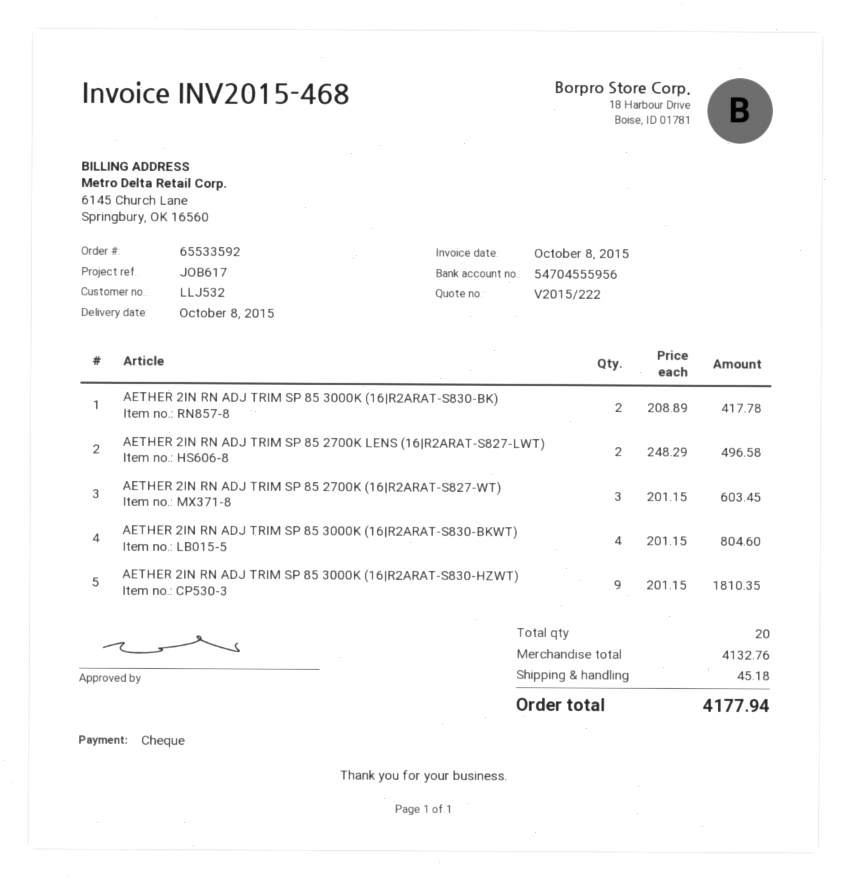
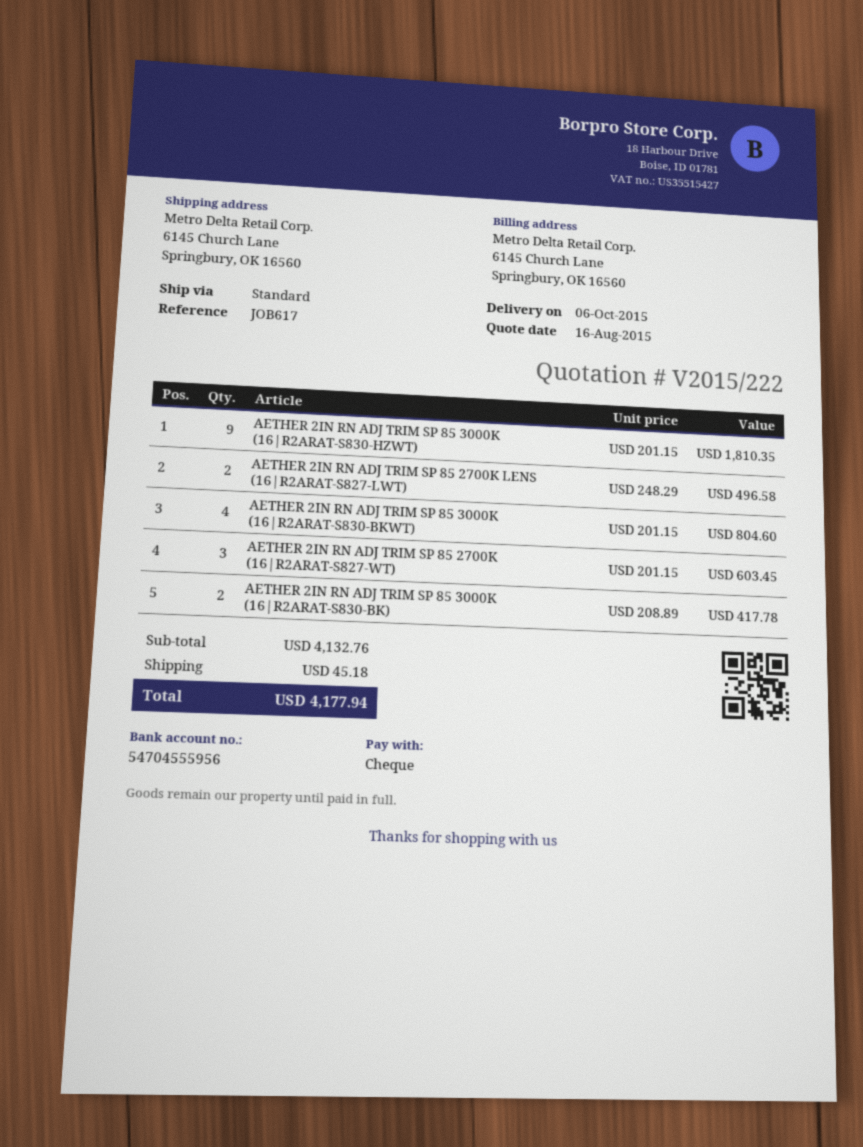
delivery date: 2015-10-08 -> 2015-10-06

